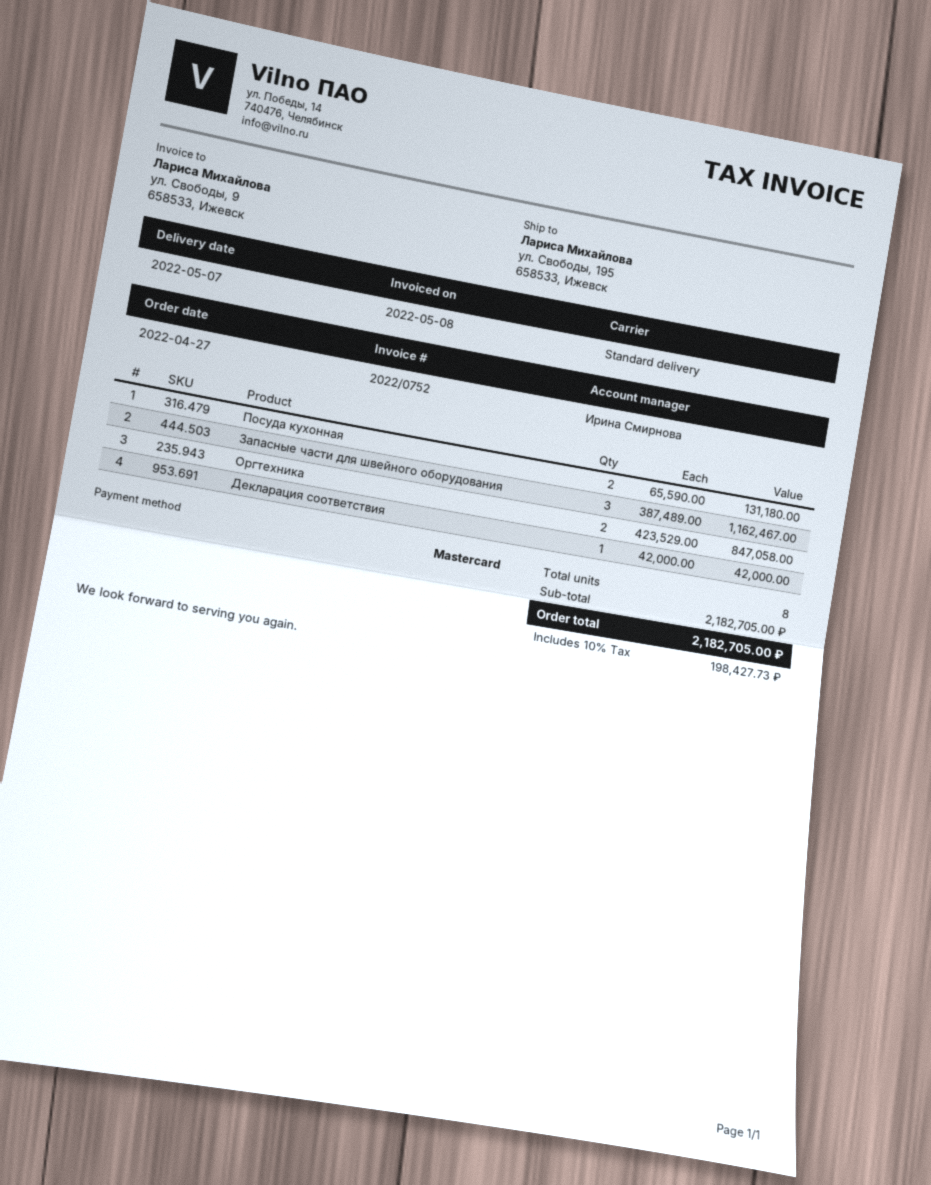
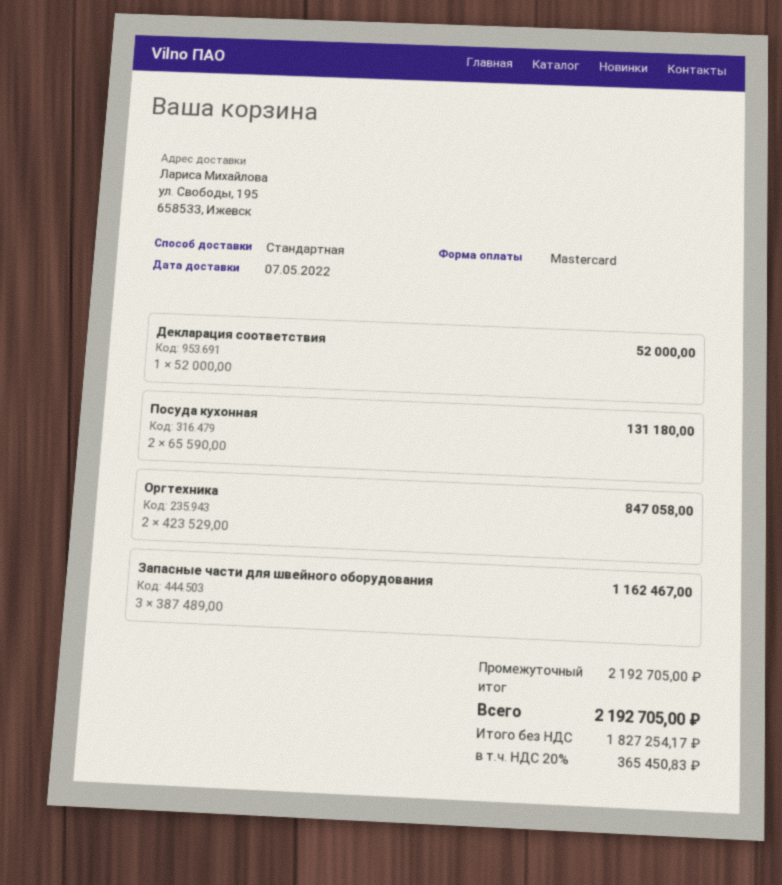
Декларация соответствия: 1 x 42000.00 = 42000.00 -> 1 x 52000.00 = 52000.00
subtotal: 2182705.00 -> 2192705.00
tax: 10% = 198427.73 -> 20% = 365450.83
total: 2182705.00 -> 2192705.00

